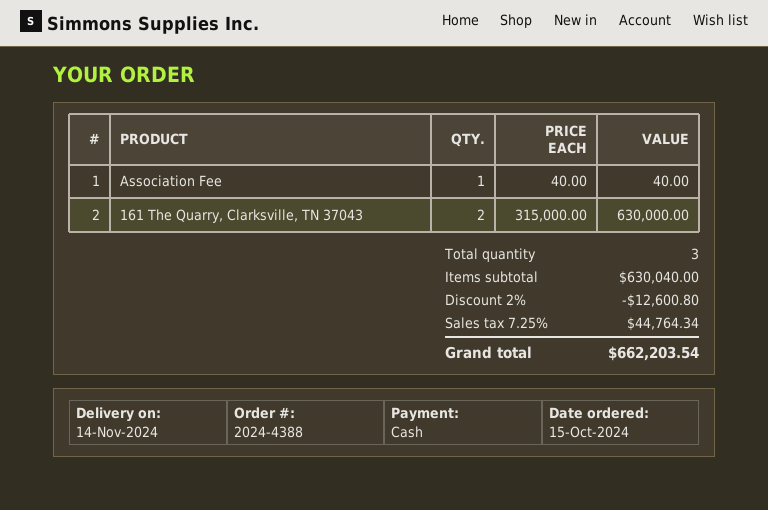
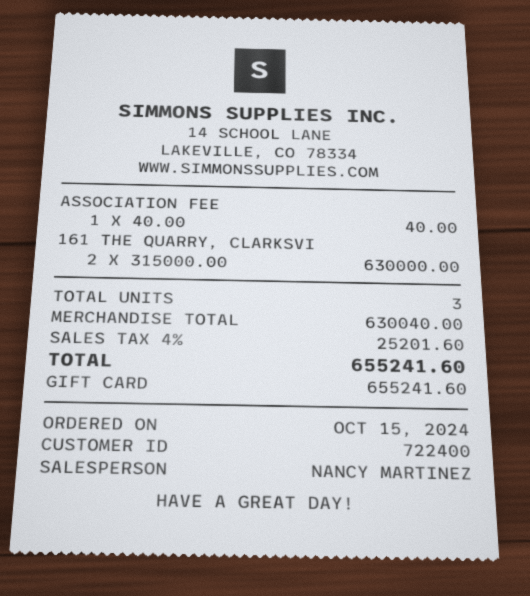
payment method: cash -> gift card
discount: 2% = 12600.80 -> none
tax: 7.25% = 44764.34 -> 4% = 25201.60
total: 662203.54 -> 655241.60

